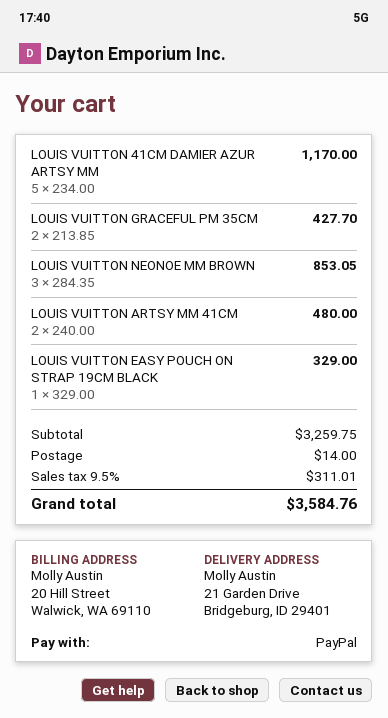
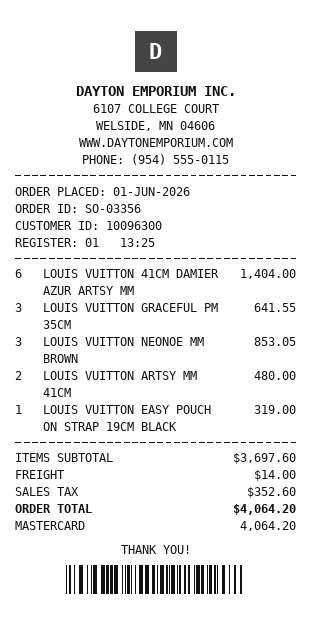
payment method: PayPal -> Mastercard
LOUIS VUITTON 41CM DAMIER AZUR ARTSY MM: 5 for 1170.00 -> 6 for 1404.00
LOUIS VUITTON GRACEFUL PM 35CM: 2 for 427.70 -> 3 for 641.55
LOUIS VUITTON EASY POUCH ON STRAP 19CM BLACK: 1 for 329.00 -> 1 for 319.00
subtotal: 3259.75 -> 3697.60
tax: 311.01 -> 352.60
total: 3584.76 -> 4064.20

